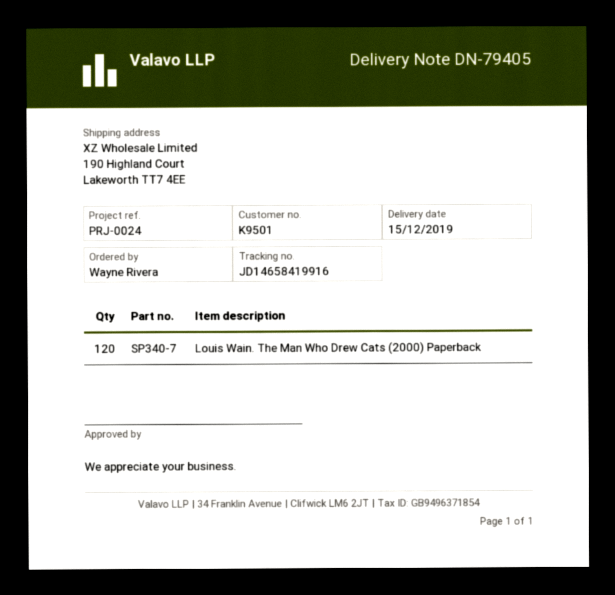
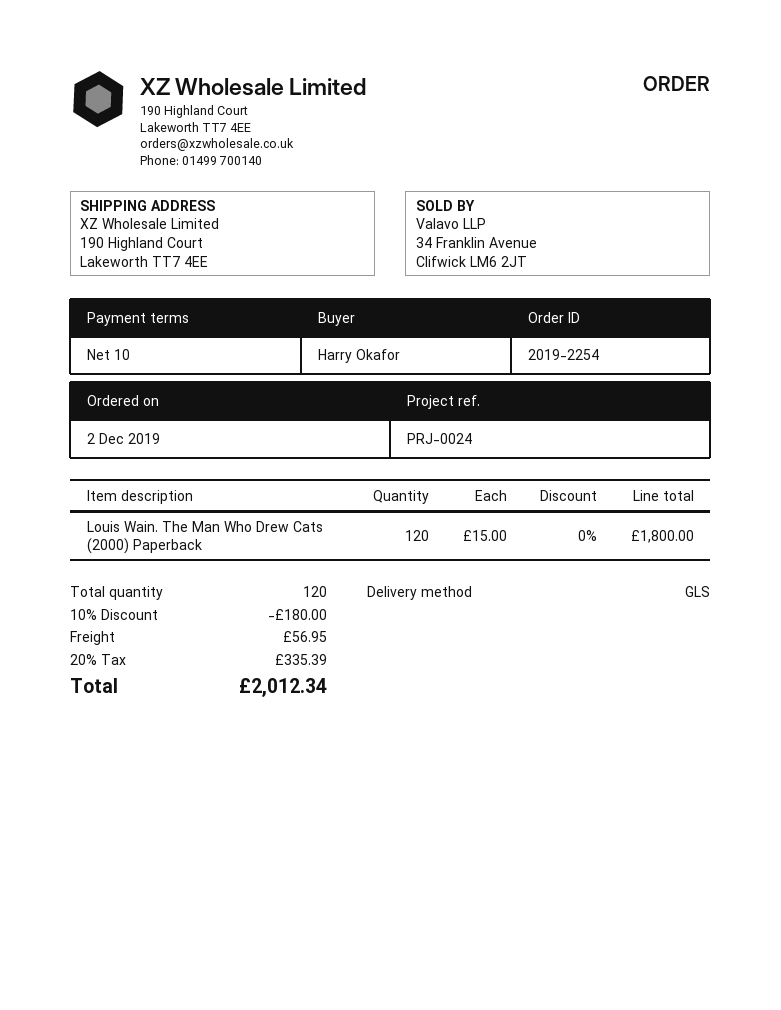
ordered by: Wayne Rivera -> Harry Okafor

